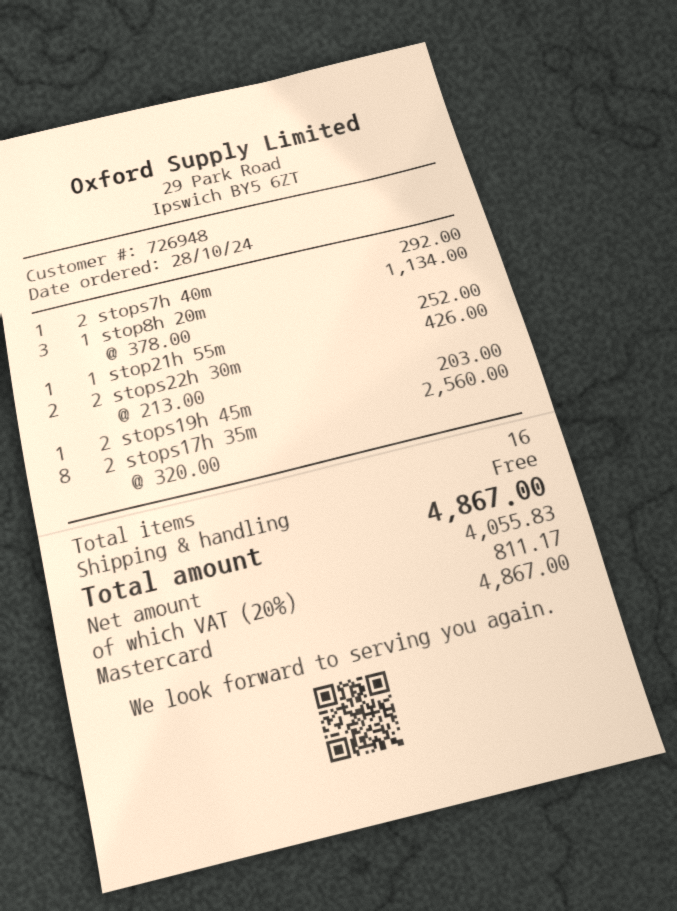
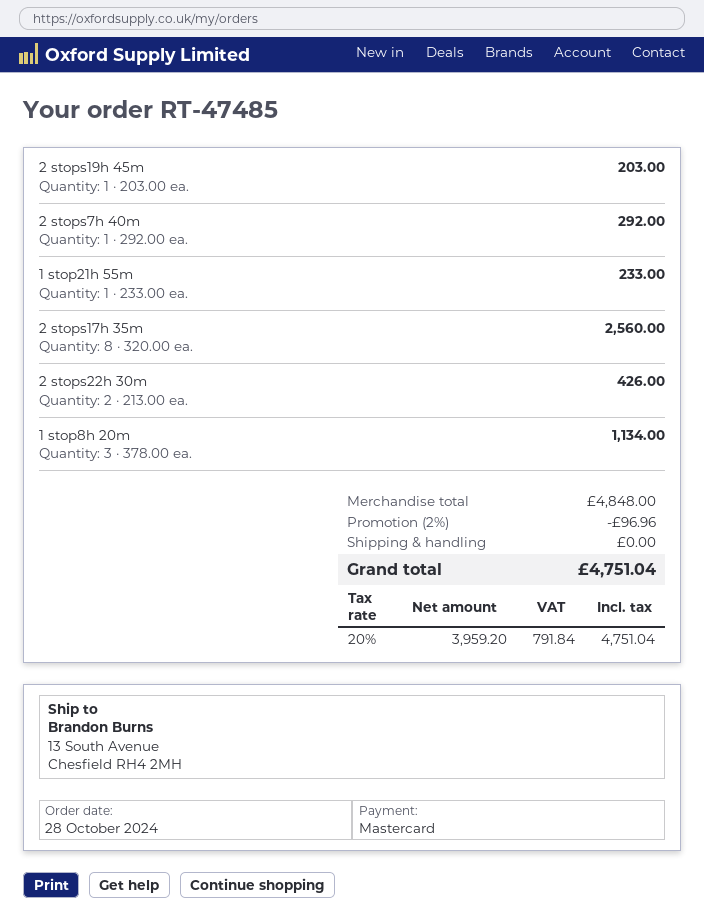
1 stop21h 55m: 1 x 252.00 = 252.00 -> 1 x 233.00 = 233.00
discount: none -> 2% = 96.96
net: 4055.83 -> 3959.20
tax: 20% = 811.17 -> 20% = 791.84
total: 4867.00 -> 4751.04

